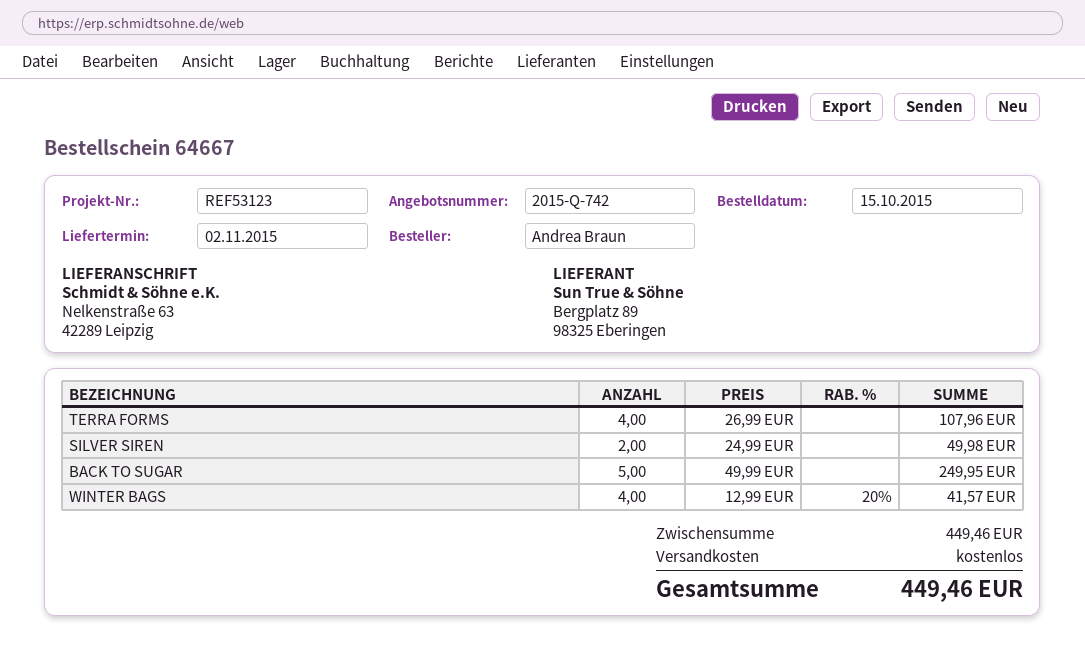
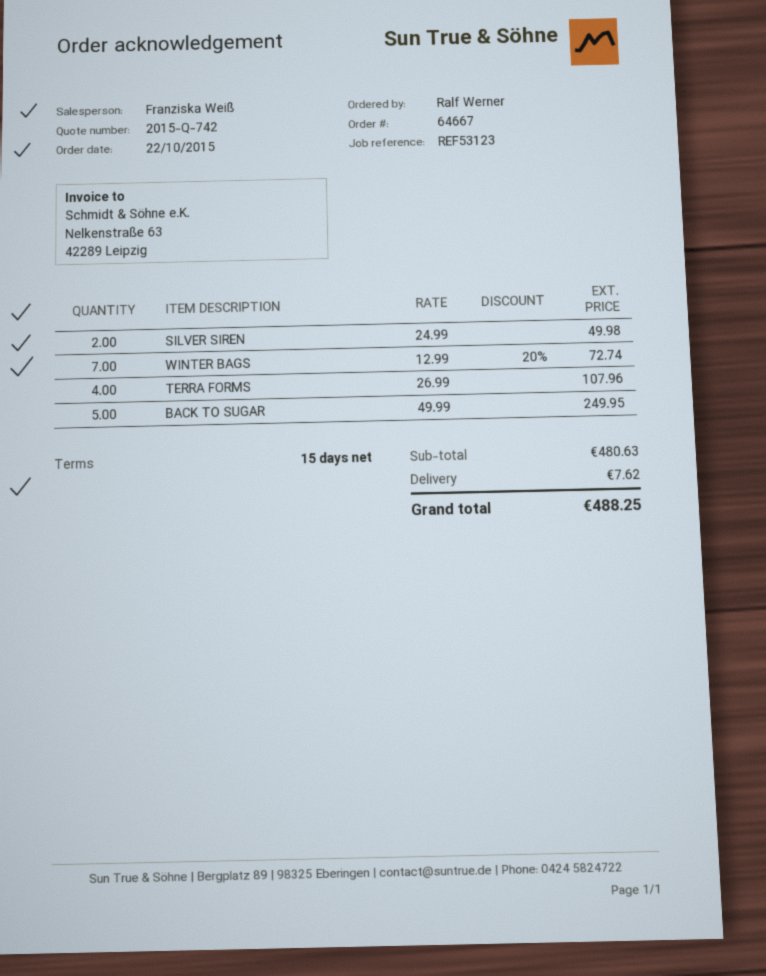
order date: 2015-10-15 -> 2015-10-22
ordered by: Andrea Braun -> Ralf Werner
WINTER BAGS: 4 x 12.99 - 20% = 41.57 -> 7 x 12.99 - 20% = 72.74
subtotal: 449.46 -> 480.63
shipping: 0.00 -> 7.62
total: 449.46 -> 488.25

